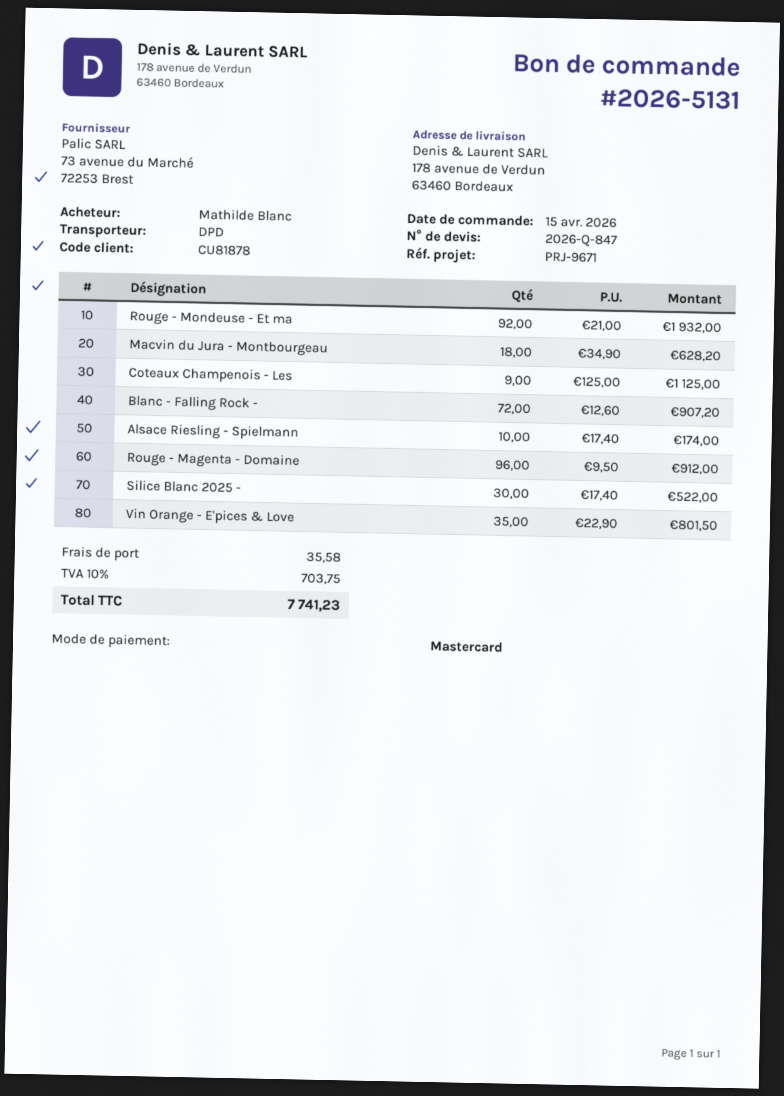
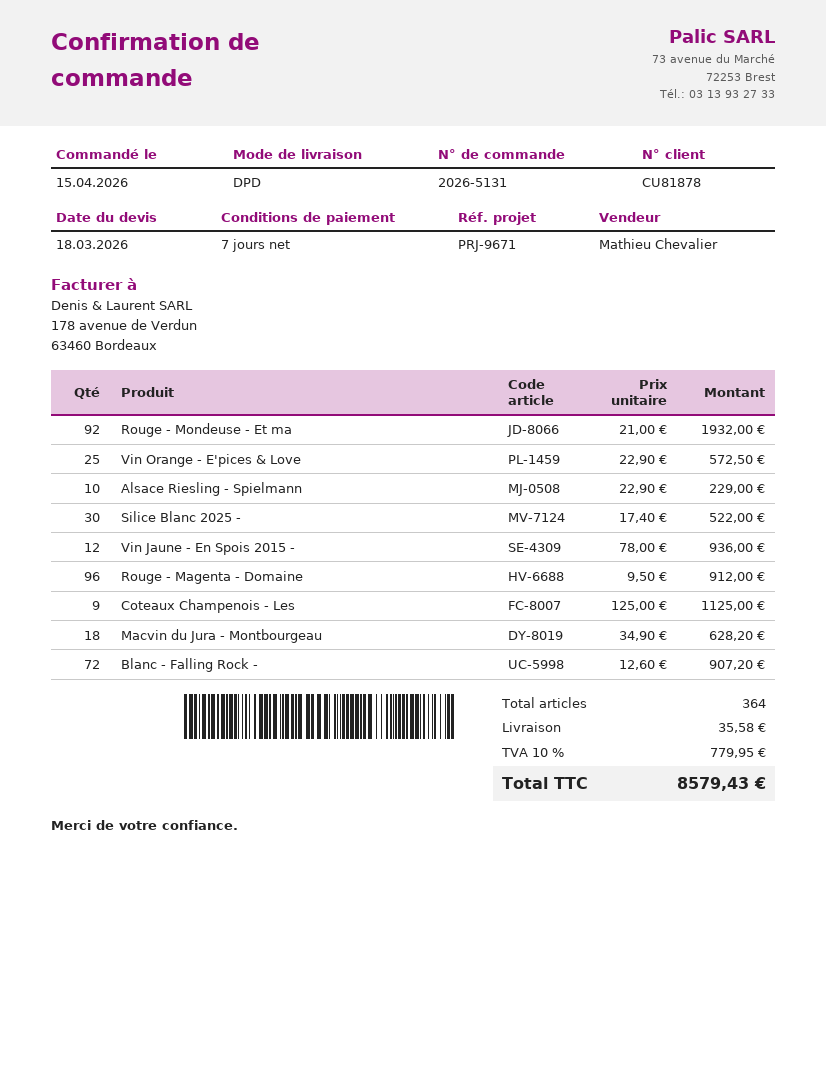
Alsace Riesling - Spielmann: 10 x 17.40 = 174.00 -> 10 x 22.90 = 229.00
Vin Orange - E'pices & Love: 35 x 22.90 = 801.50 -> 25 x 22.90 = 572.50
Vin Jaune - En Spois 2015 -: none -> 12 x 78.00 = 936.00
tax: 10% = 703.75 -> 10% = 779.95
total: 7741.23 -> 8579.43

